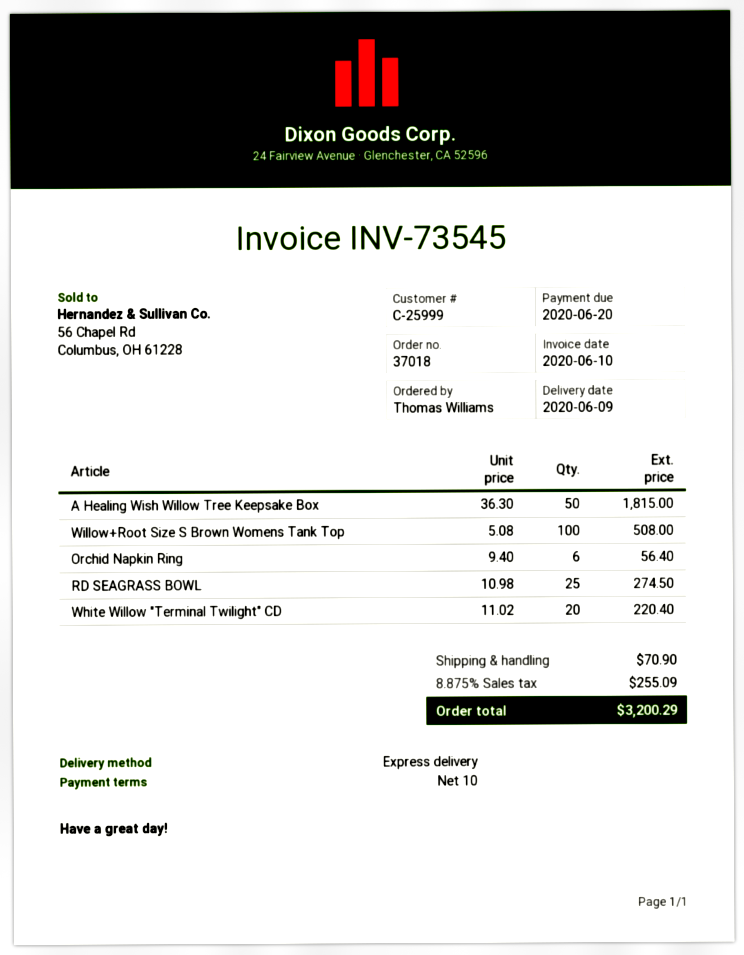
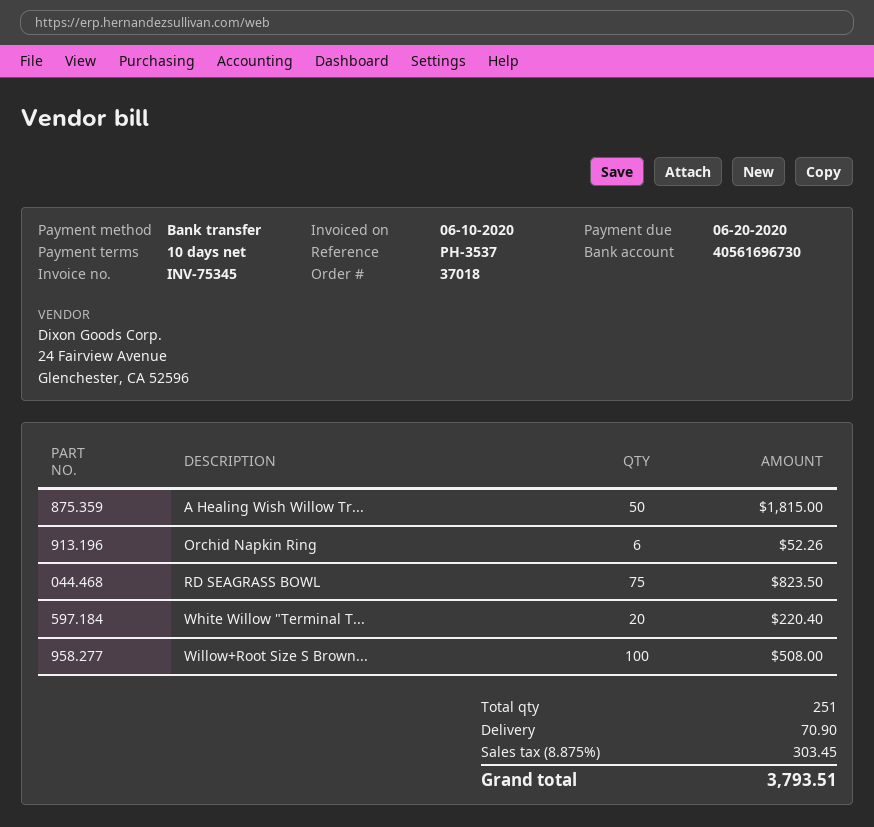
invoice number: INV-73545 -> INV-75345
Orchid Napkin Ring: 6 for 56.40 -> 6 for 52.26
RD SEAGRASS BOWL: 25 for 274.50 -> 75 for 823.50
tax: 8.875% = 255.09 -> 8.875% = 303.45
total: 3200.29 -> 3793.51

